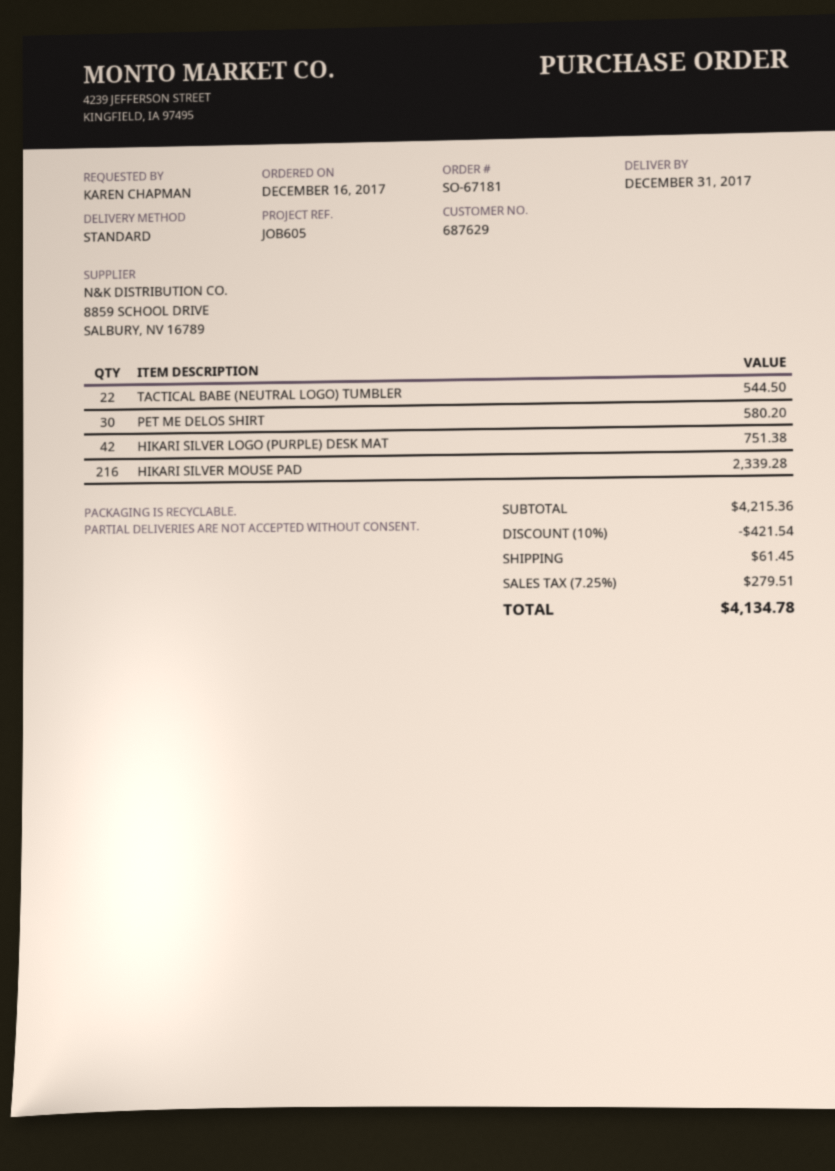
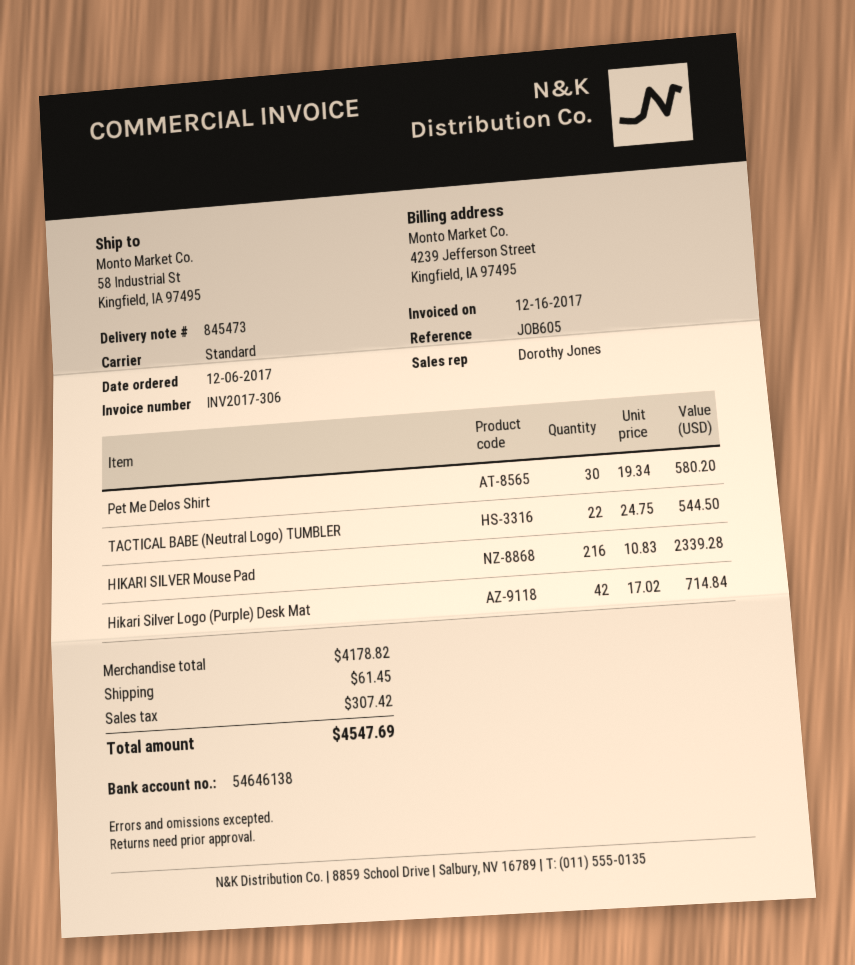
order date: 2017-12-16 -> 2017-12-06
HIKARI SILVER LOGO (PURPLE) DESK MAT: 42 for 751.38 -> 42 for 714.84
subtotal: 4215.36 -> 4178.82
discount: 10% = 421.54 -> none
tax: 279.51 -> 307.42
total: 4134.78 -> 4547.69

